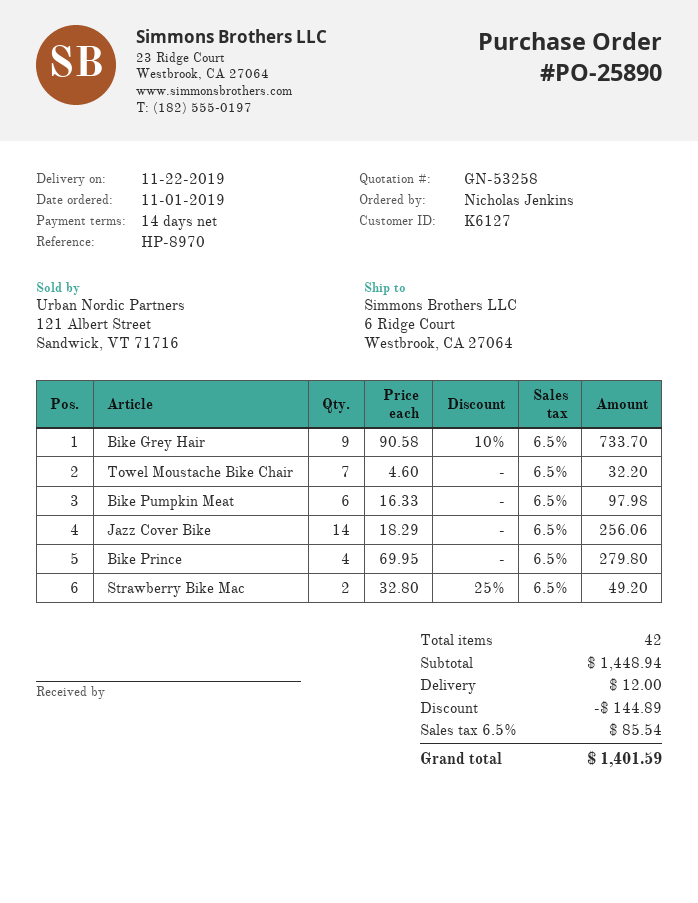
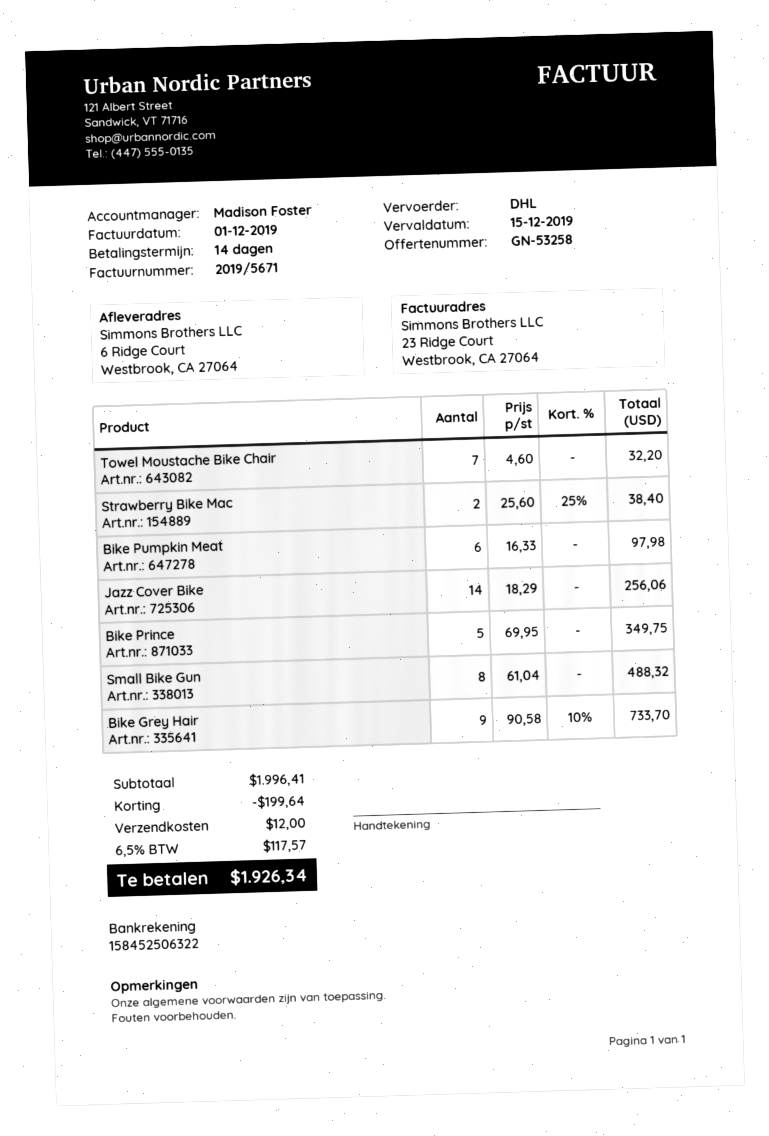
Bike Prince: 4 x 69.95 = 279.80 -> 5 x 69.95 = 349.75
Strawberry Bike Mac: 2 x 32.80 - 25% = 49.20 -> 2 x 25.60 - 25% = 38.40
Small Bike Gun: none -> 8 x 61.04 = 488.32
subtotal: 1448.94 -> 1996.41
discount: 144.89 -> 199.64
tax: 6.5% = 85.54 -> 6.5% = 117.57
total: 1401.59 -> 1926.34

